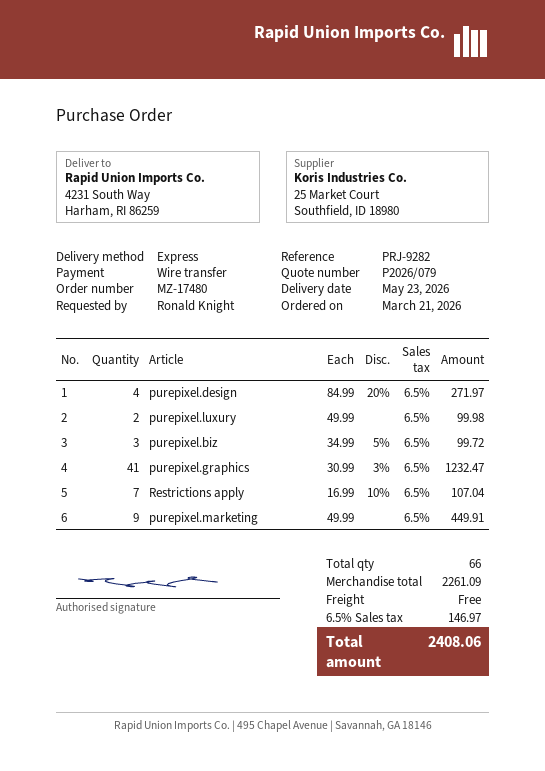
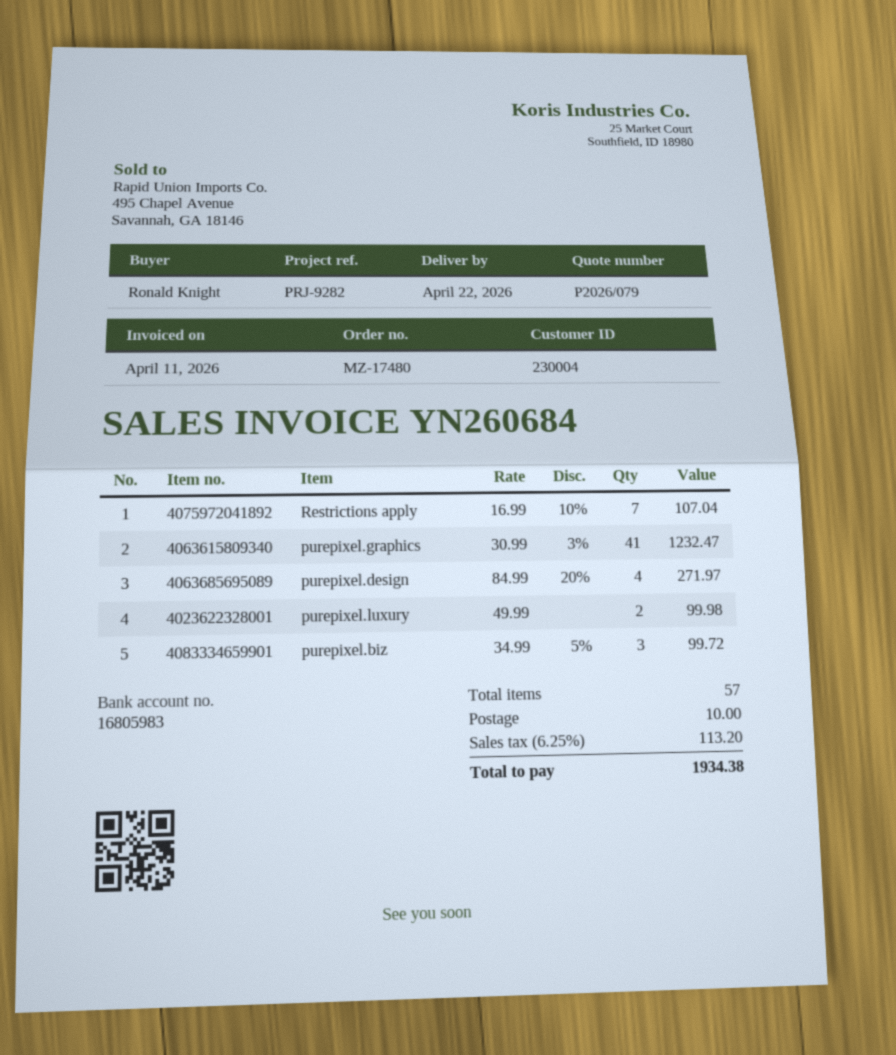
delivery date: 2026-05-23 -> 2026-04-22
purepixel.marketing: 9 x 49.99 = 449.91 -> none
total quantity: 66 -> 57
shipping: 0.00 -> 10.00
tax: 6.5% = 146.97 -> 6.25% = 113.20
total: 2408.06 -> 1934.38

